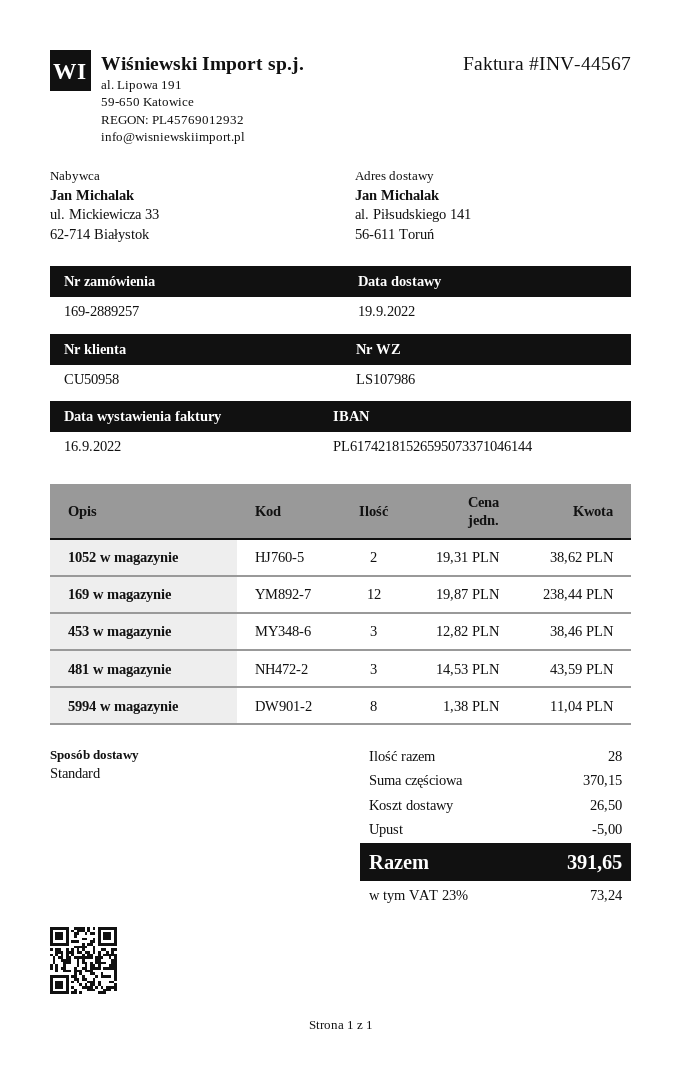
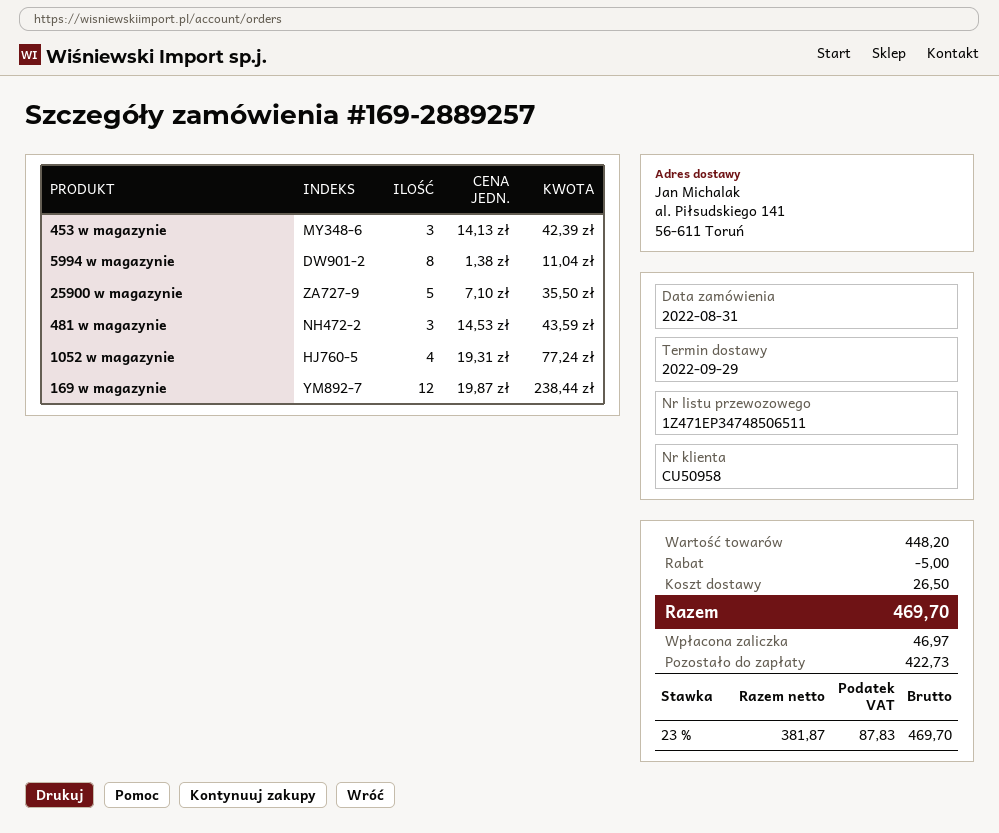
delivery date: 2022-09-19 -> 2022-09-29
1052 w magazynie: 2 x 19.31 = 38.62 -> 4 x 19.31 = 77.24
453 w magazynie: 3 x 12.82 = 38.46 -> 3 x 14.13 = 42.39
25900 w magazynie: none -> 5 x 7.10 = 35.50
subtotal: 370.15 -> 448.20
tax: 23% = 73.24 -> 23% = 87.83
total: 391.65 -> 469.70

